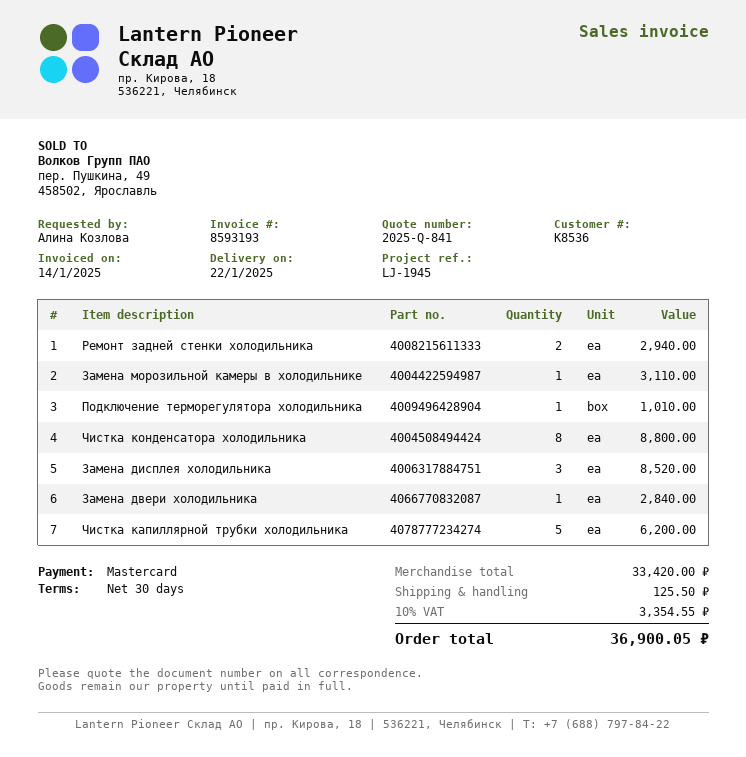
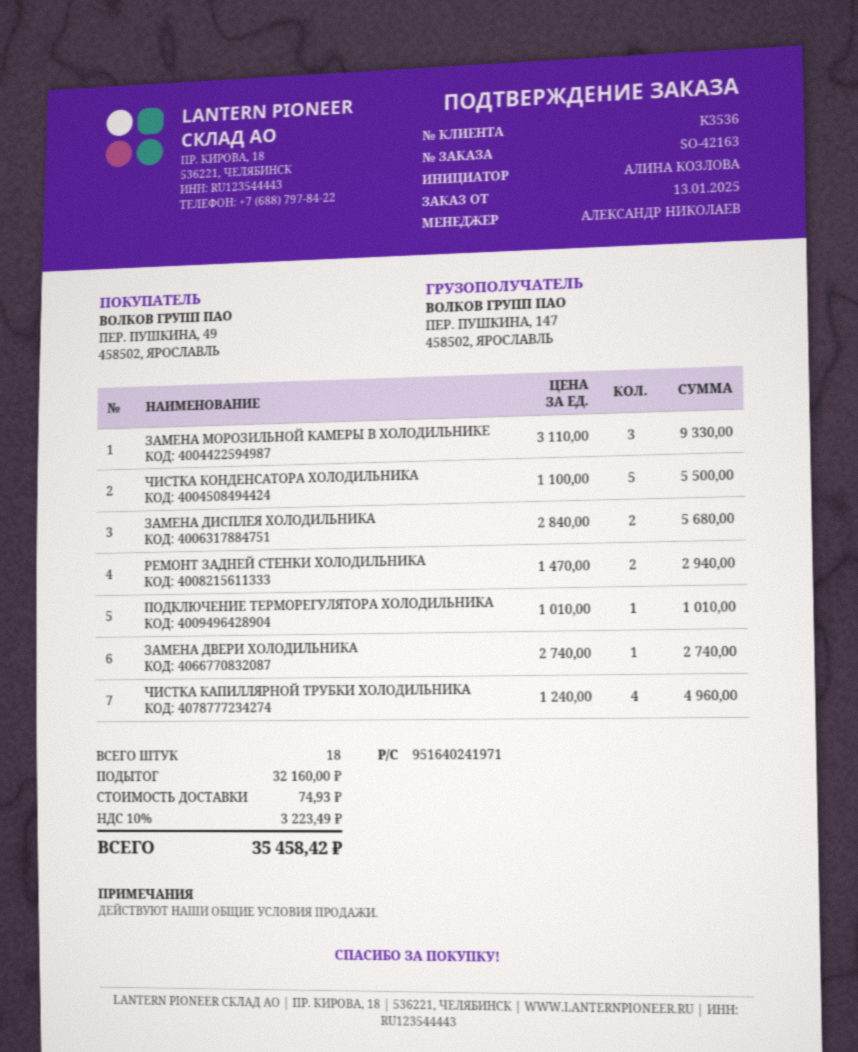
customer number: K8536 -> K3536
Замена морозильной камеры в холодильнике: 1 for 3110.00 -> 3 for 9330.00
Чистка конденсатора холодильника: 8 for 8800.00 -> 5 for 5500.00
Замена дисплея холодильника: 3 for 8520.00 -> 2 for 5680.00
Замена двери холодильника: 1 for 2840.00 -> 1 for 2740.00
Чистка капиллярной трубки холодильника: 5 for 6200.00 -> 4 for 4960.00
subtotal: 33420.00 -> 32160.00
shipping: 125.50 -> 74.93
tax: 10% = 3354.55 -> 10% = 3223.49
total: 36900.05 -> 35458.42

